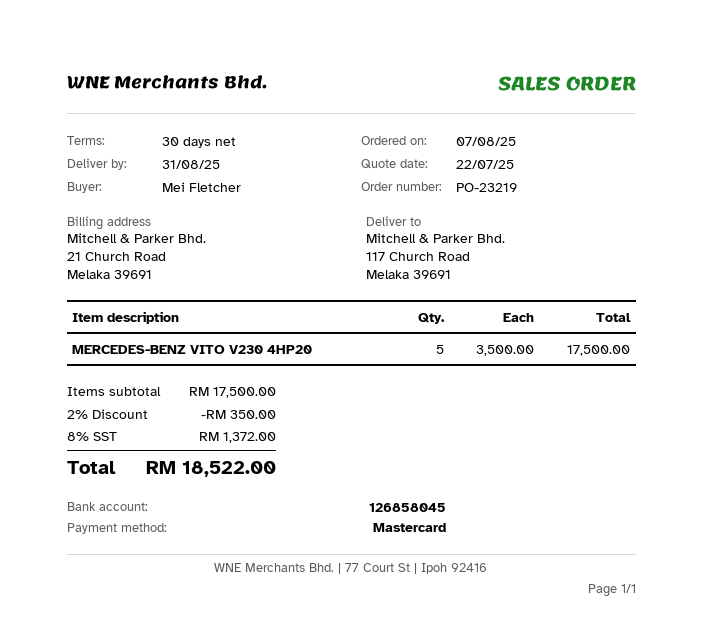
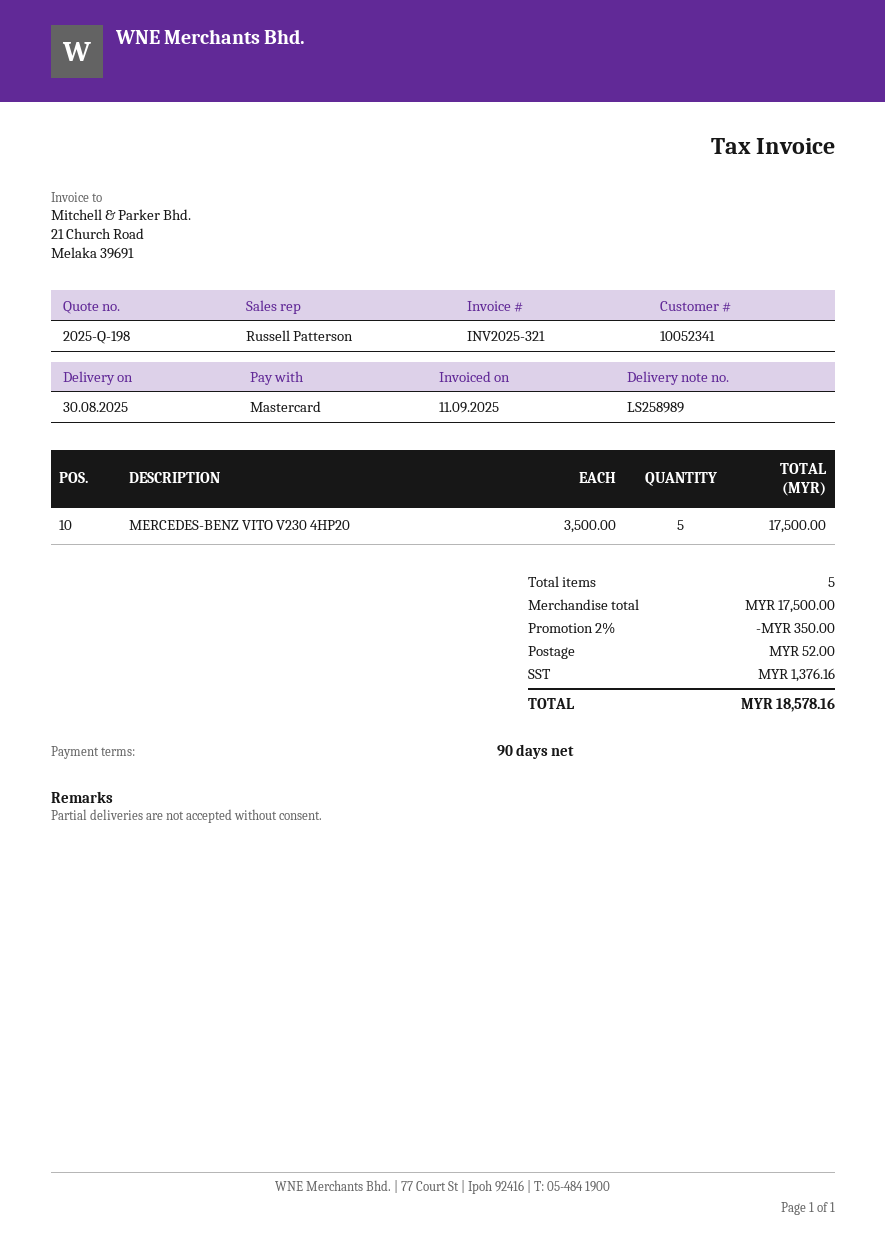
delivery date: 2025-08-31 -> 2025-08-30
payment terms: 30 days -> 90 days
shipping: none -> 52.00
tax: 1372.00 -> 1376.16
total: 18522.00 -> 18578.16

